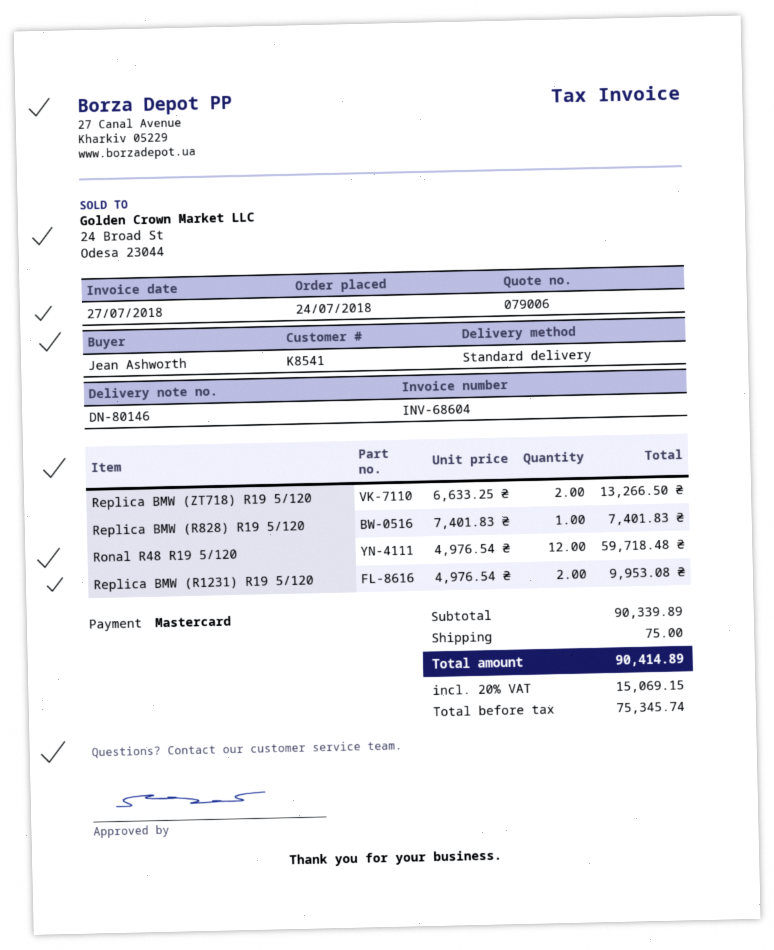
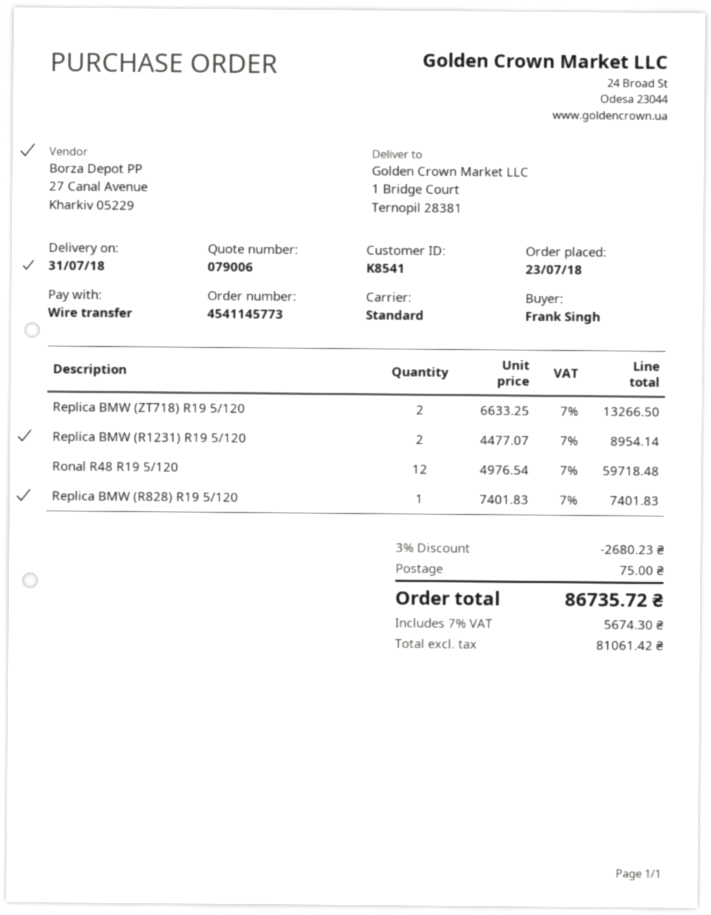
order date: 2018-07-24 -> 2018-07-23
ordered by: Jean Ashworth -> Frank Singh
payment method: Mastercard -> bank transfer
Replica BMW (R1231) R19 5/120: 2 x 4976.54 = 9953.08 -> 2 x 4477.07 = 8954.14
discount: none -> 3% = 2680.23
net: 75345.74 -> 81061.42
tax: 20% = 15069.15 -> 7% = 5674.30
total: 90414.89 -> 86735.72

